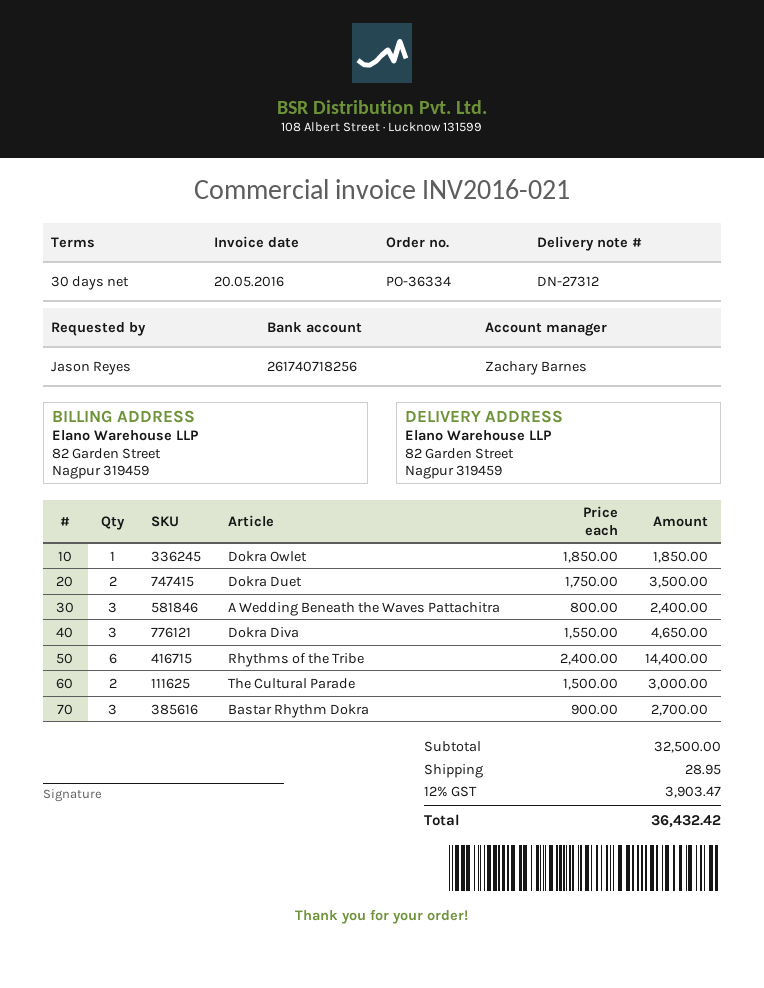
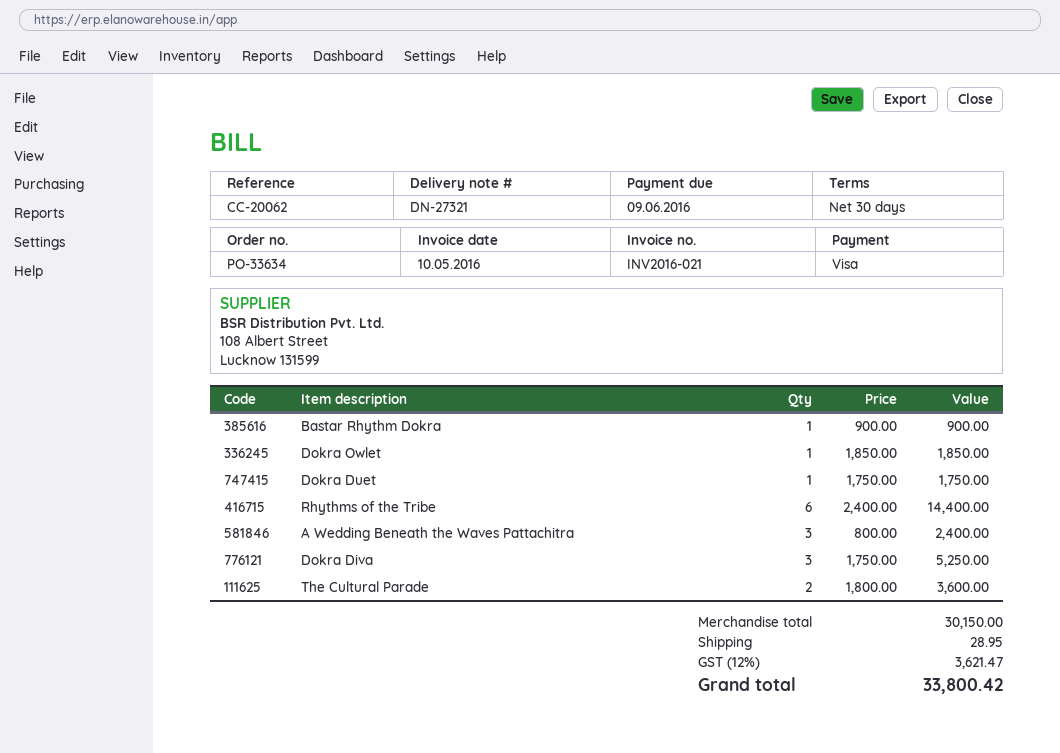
order number: PO-36334 -> PO-33634
delivery note number: DN-27312 -> DN-27321
invoice date: 2016-05-20 -> 2016-05-10
Dokra Duet: 2 x 1750.00 = 3500.00 -> 1 x 1750.00 = 1750.00
Dokra Diva: 3 x 1550.00 = 4650.00 -> 3 x 1750.00 = 5250.00
The Cultural Parade: 2 x 1500.00 = 3000.00 -> 2 x 1800.00 = 3600.00
Bastar Rhythm Dokra: 3 x 900.00 = 2700.00 -> 1 x 900.00 = 900.00
subtotal: 32500.00 -> 30150.00
tax: 12% = 3903.47 -> 12% = 3621.47
total: 36432.42 -> 33800.42

